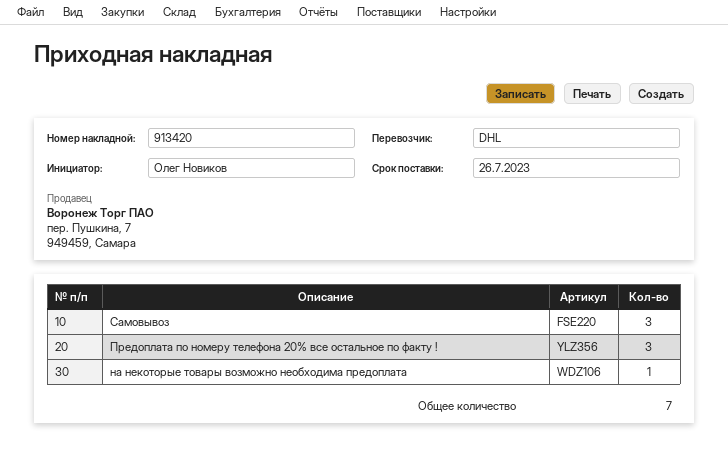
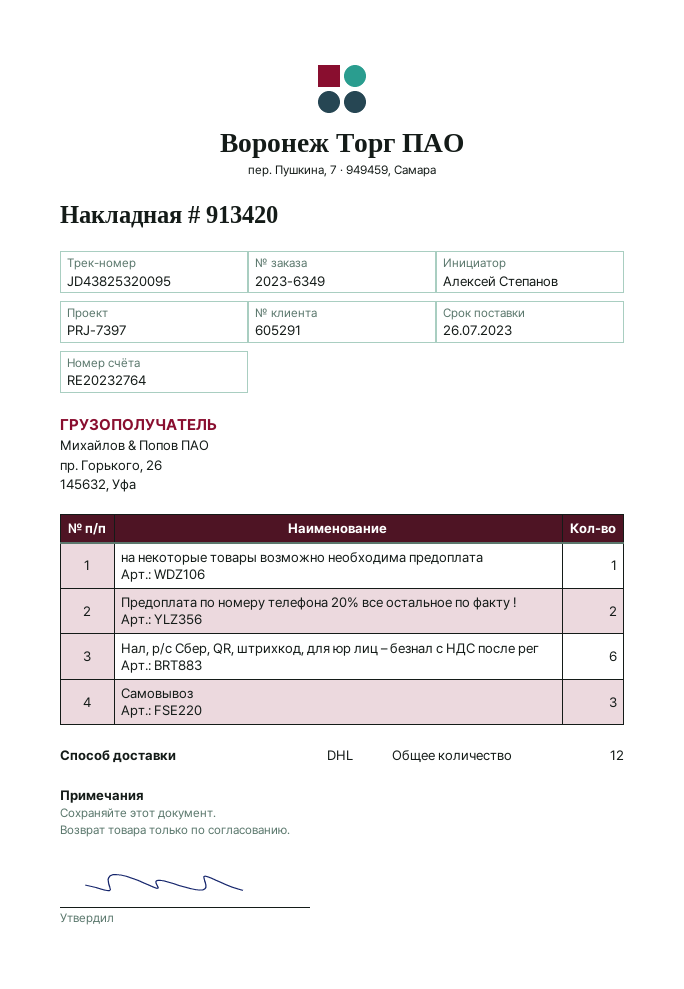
ordered by: Олег Новиков -> Алексей Степанов
Предоплата по номеру телефона 20% все остальное по факту !: 3 -> 2
Нал, р/с Сбер, QR, штрихкод, для юр лиц – безнал с НДС после рег: none -> 6
total quantity: 7 -> 12

